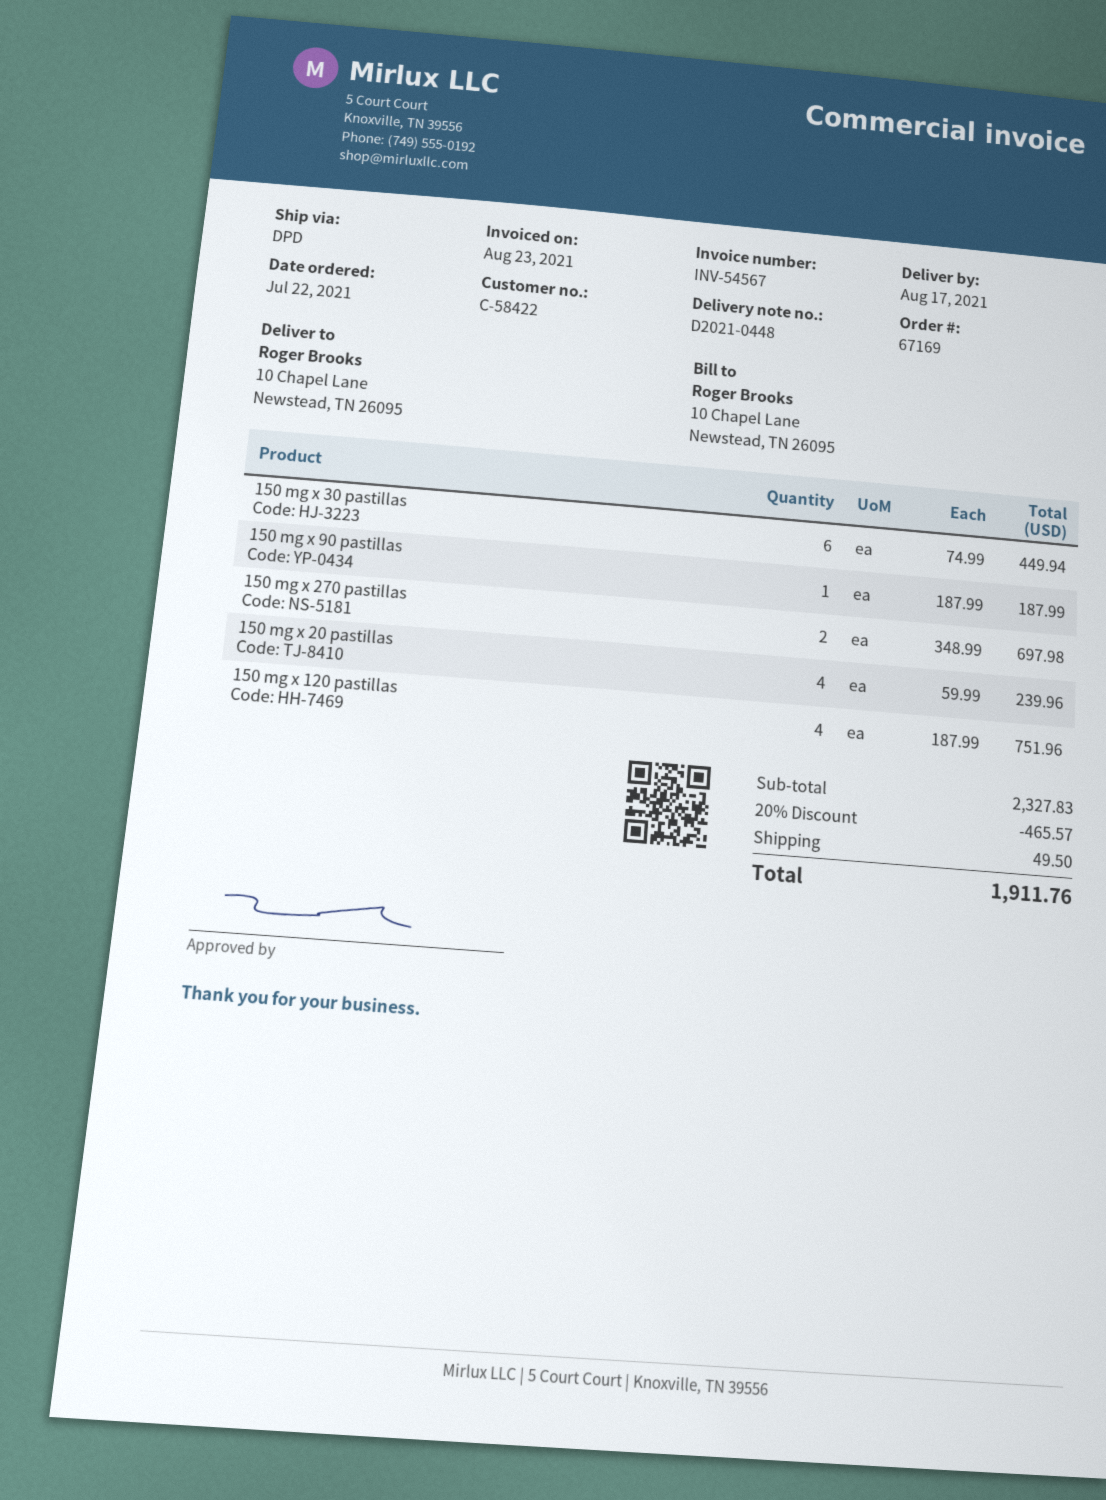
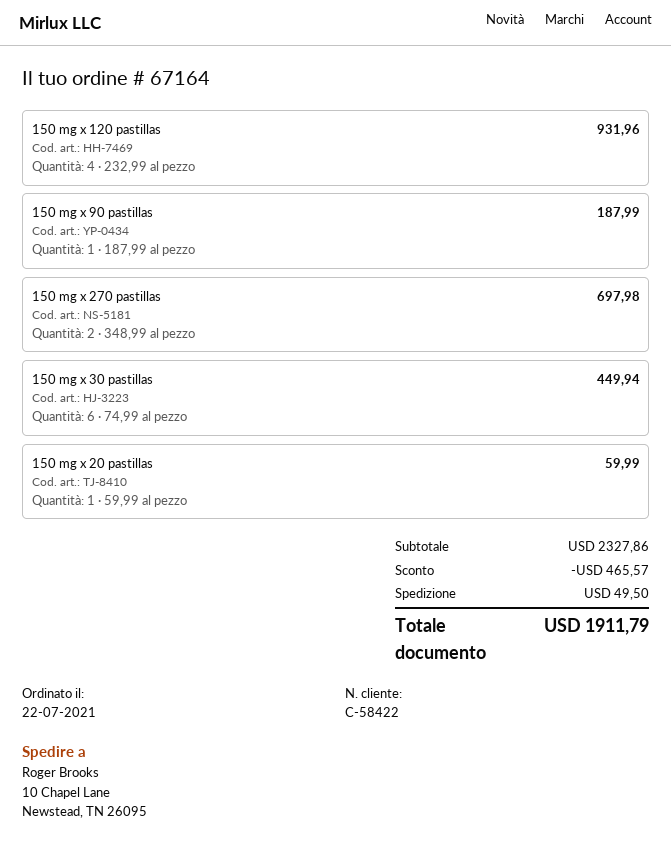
order number: 67169 -> 67164
150 mg x 20 pastillas: 4 x 59.99 = 239.96 -> 1 x 59.99 = 59.99
150 mg x 120 pastillas: 4 x 187.99 = 751.96 -> 4 x 232.99 = 931.96
subtotal: 2327.83 -> 2327.86
total: 1911.76 -> 1911.79

